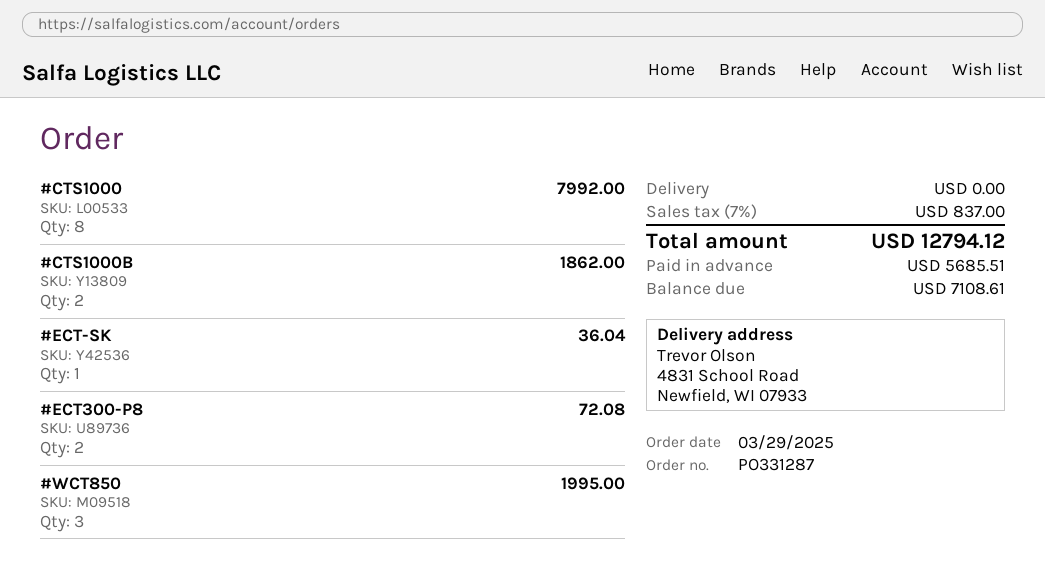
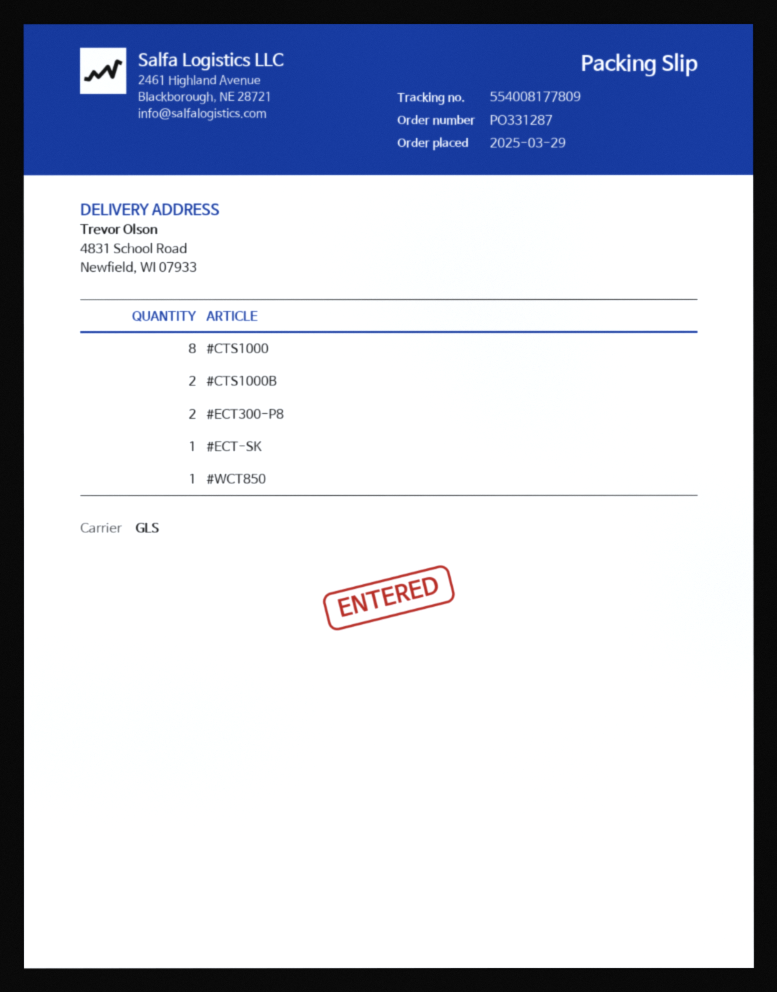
#WCT850: 3 -> 1

